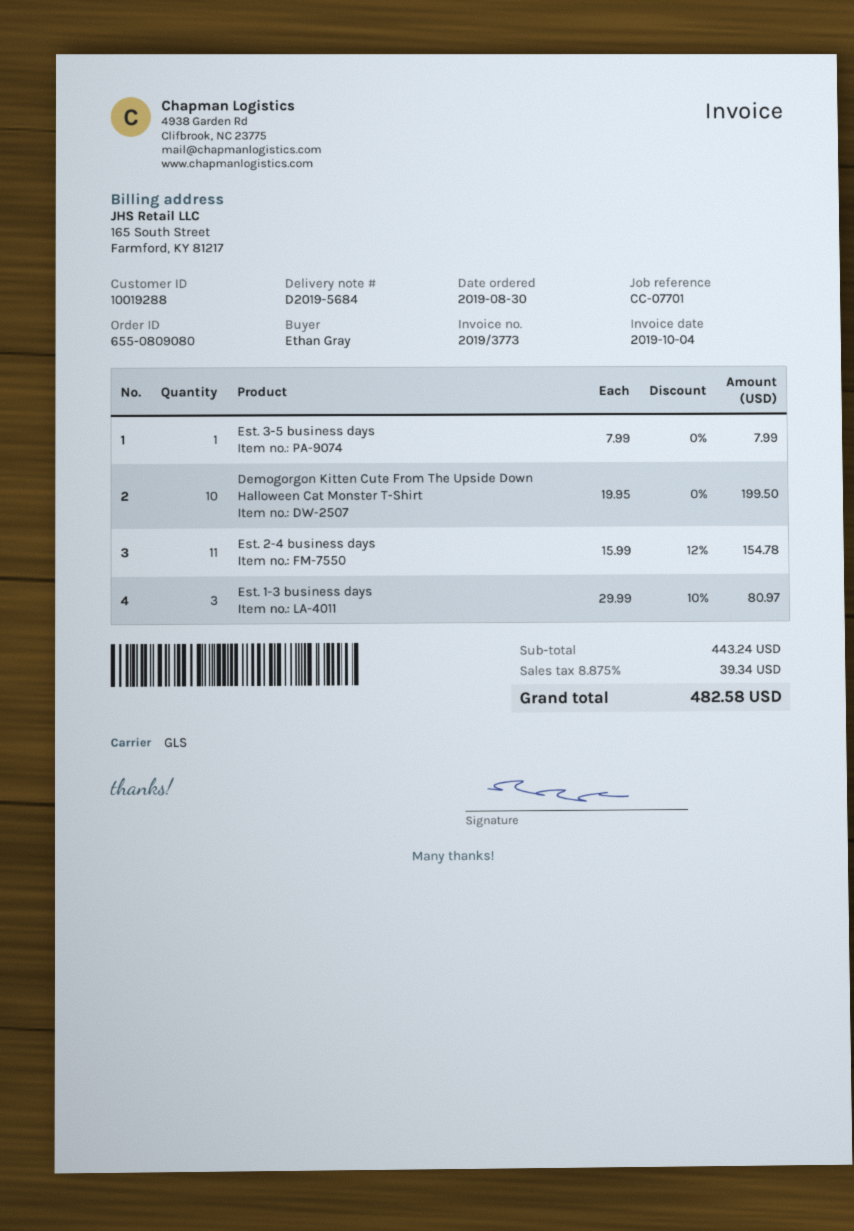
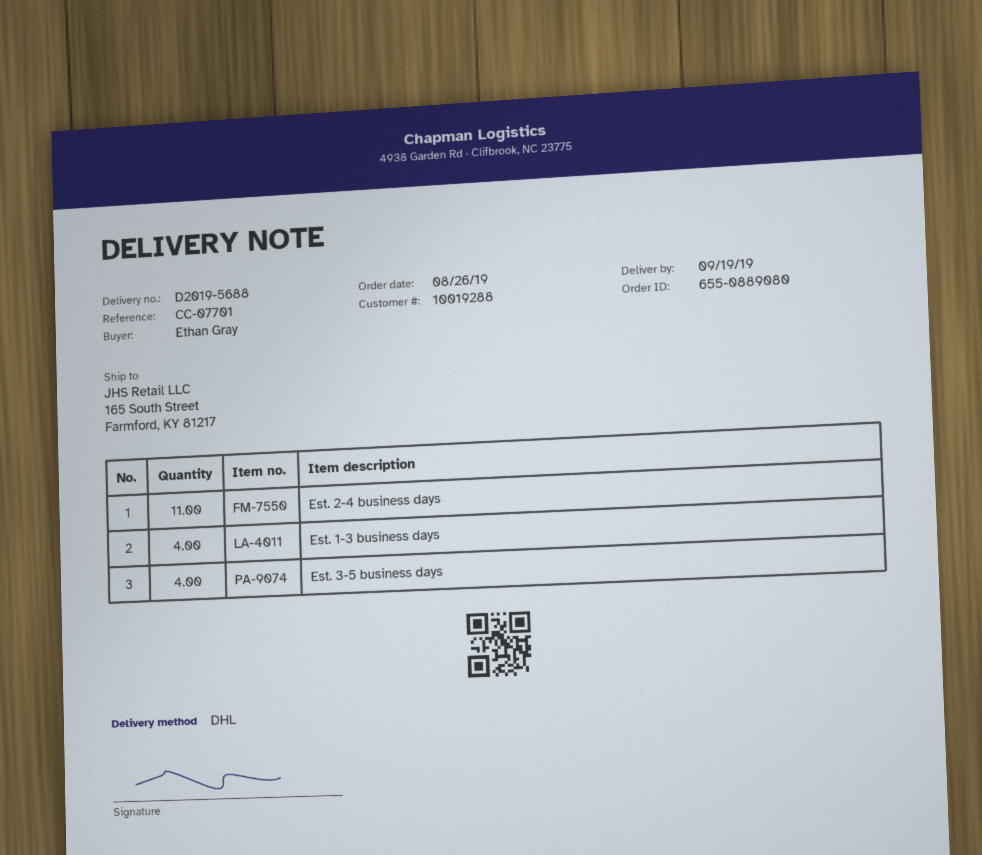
order number: 655-0809080 -> 655-0889080
order date: 2019-08-30 -> 2019-08-26
delivery note number: D2019-5684 -> D2019-5688
shipping method: GLS -> DHL
Est. 3-5 business days: 1 -> 4
Demogorgon Kitten Cute From The Upside Down Halloween Cat Monster T-Shirt: 10 -> none
Est. 1-3 business days: 3 -> 4

